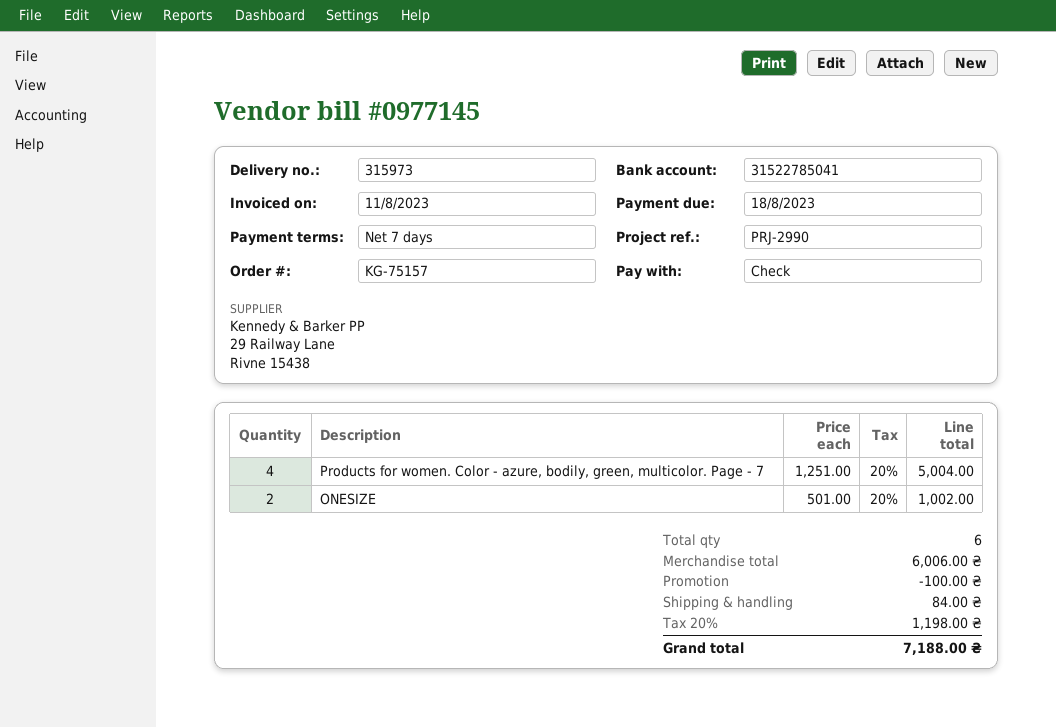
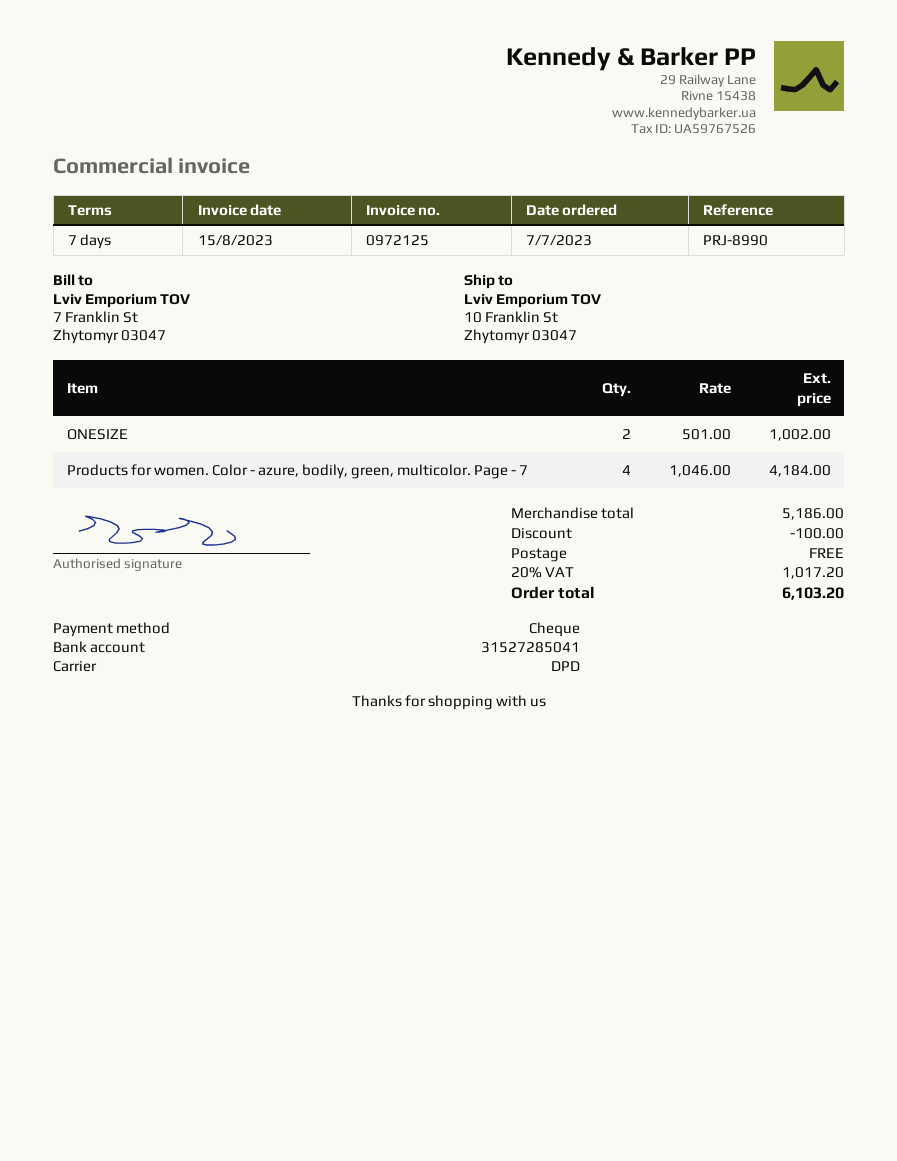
invoice number: 0977145 -> 0972125
invoice date: 2023-08-11 -> 2023-08-15
reference: PRJ-2990 -> PRJ-8990
bank account: 31522785041 -> 31527285041
Products for women. Color - azure, bodily, green, multicolor. Page - 7: 4 x 1251.00 = 5004.00 -> 4 x 1046.00 = 4184.00
subtotal: 6006.00 -> 5186.00
shipping: 84.00 -> 0.00
tax: 20% = 1198.00 -> 20% = 1017.20
total: 7188.00 -> 6103.20

